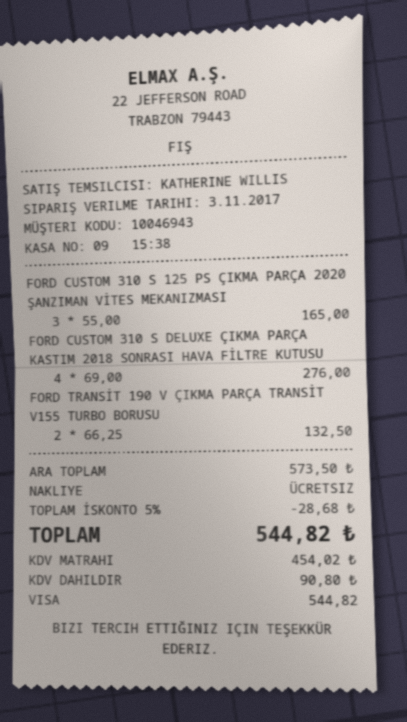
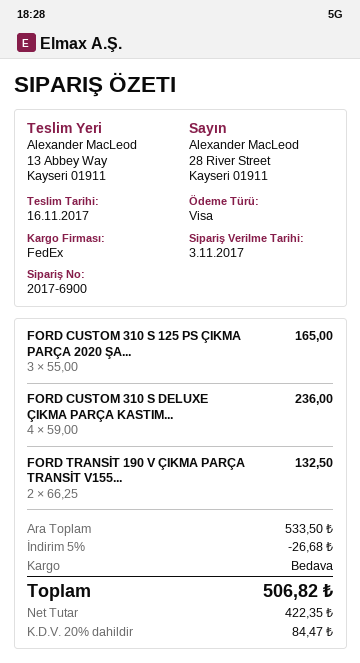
FORD CUSTOM 310 S DELUXE ÇIKMA PARÇA KASTIM 2018 SONRASI HAVA FİLTRE KUTUSU: 4 x 69.00 = 276.00 -> 4 x 59.00 = 236.00
subtotal: 573.50 -> 533.50
discount: 5% = 28.68 -> 5% = 26.68
net: 454.02 -> 422.35
tax: 90.80 -> 84.47
total: 544.82 -> 506.82

